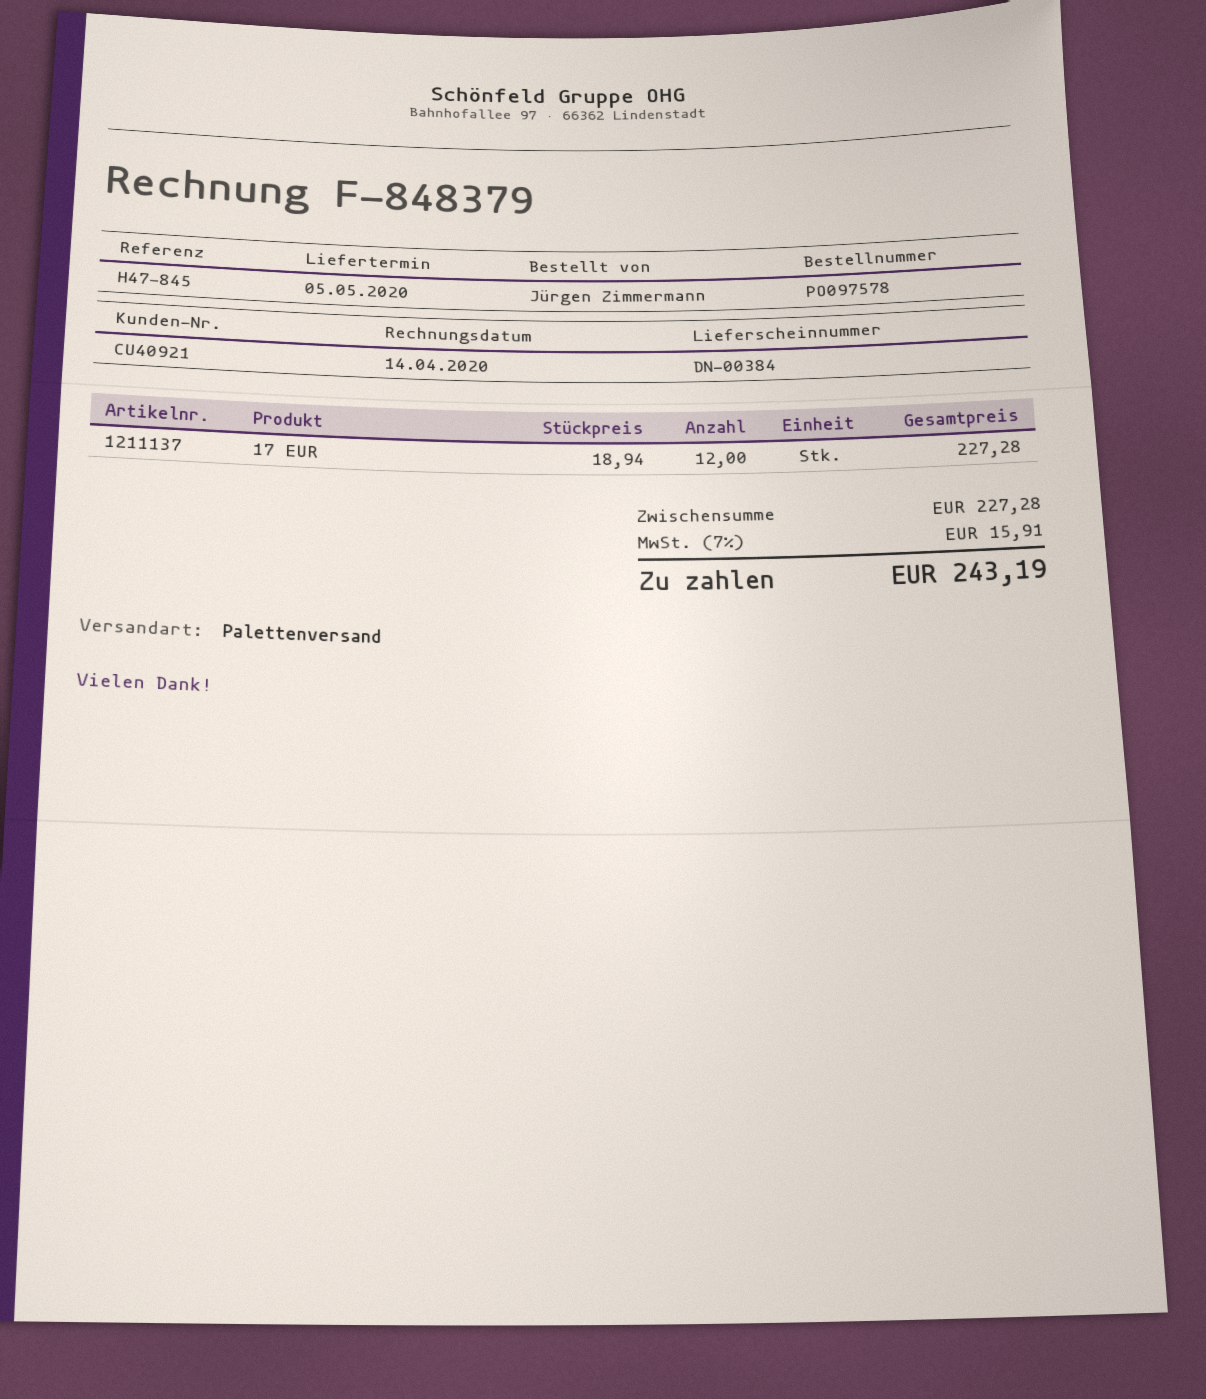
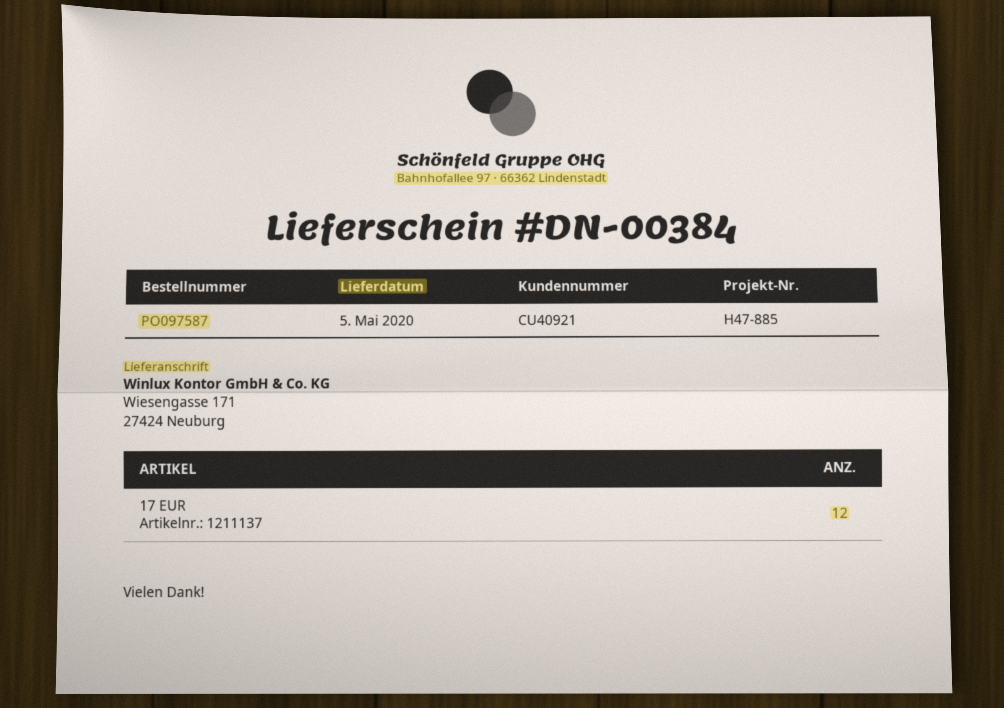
order number: PO097578 -> PO097587
reference: H47-845 -> H47-885

